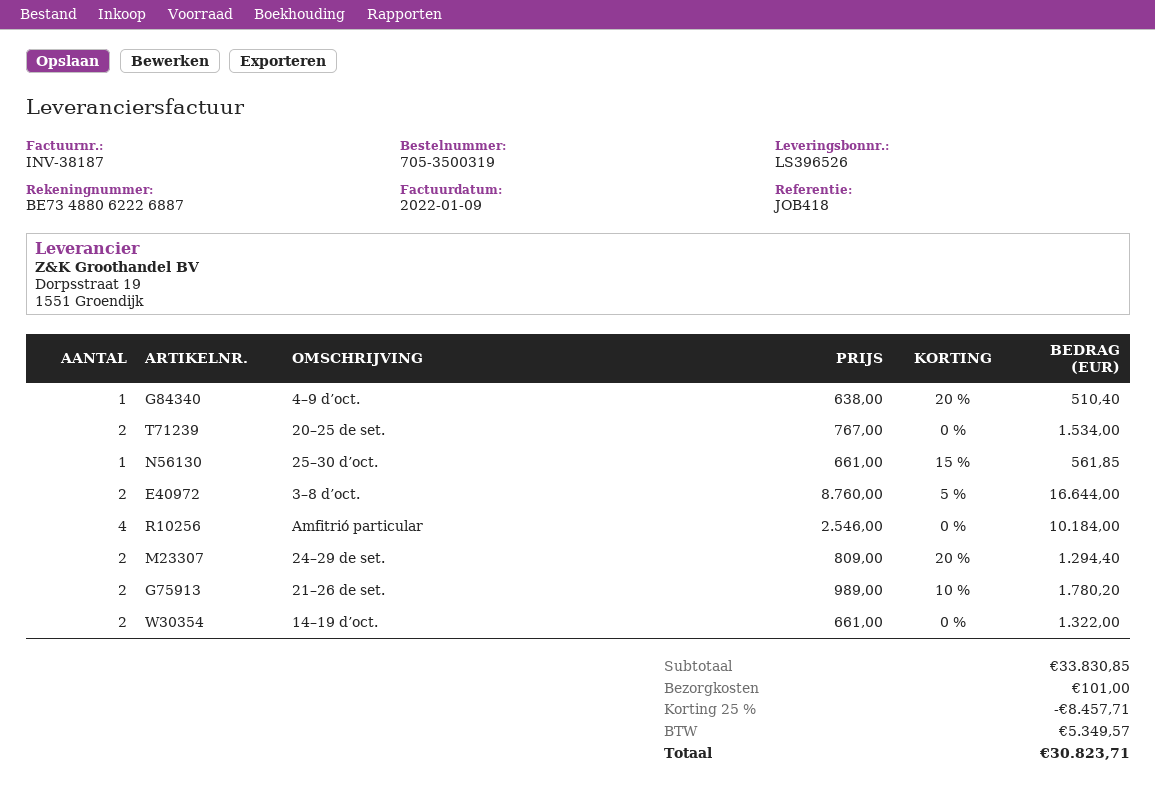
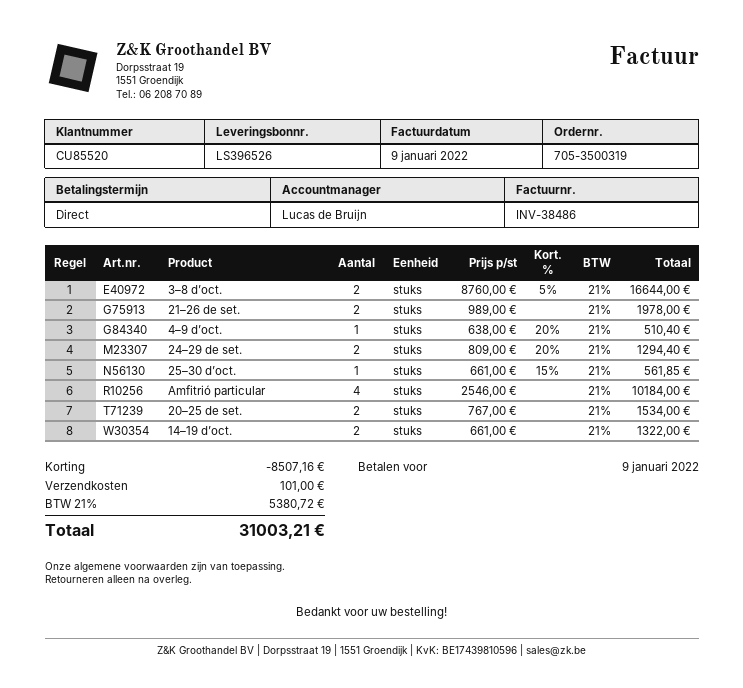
invoice number: INV-38187 -> INV-38486
21–26 de set.: 2 x 989.00 - 10% = 1780.20 -> 2 x 989.00 = 1978.00
discount: 8457.71 -> 8507.16
tax: 5349.57 -> 5380.72
total: 30823.71 -> 31003.21

